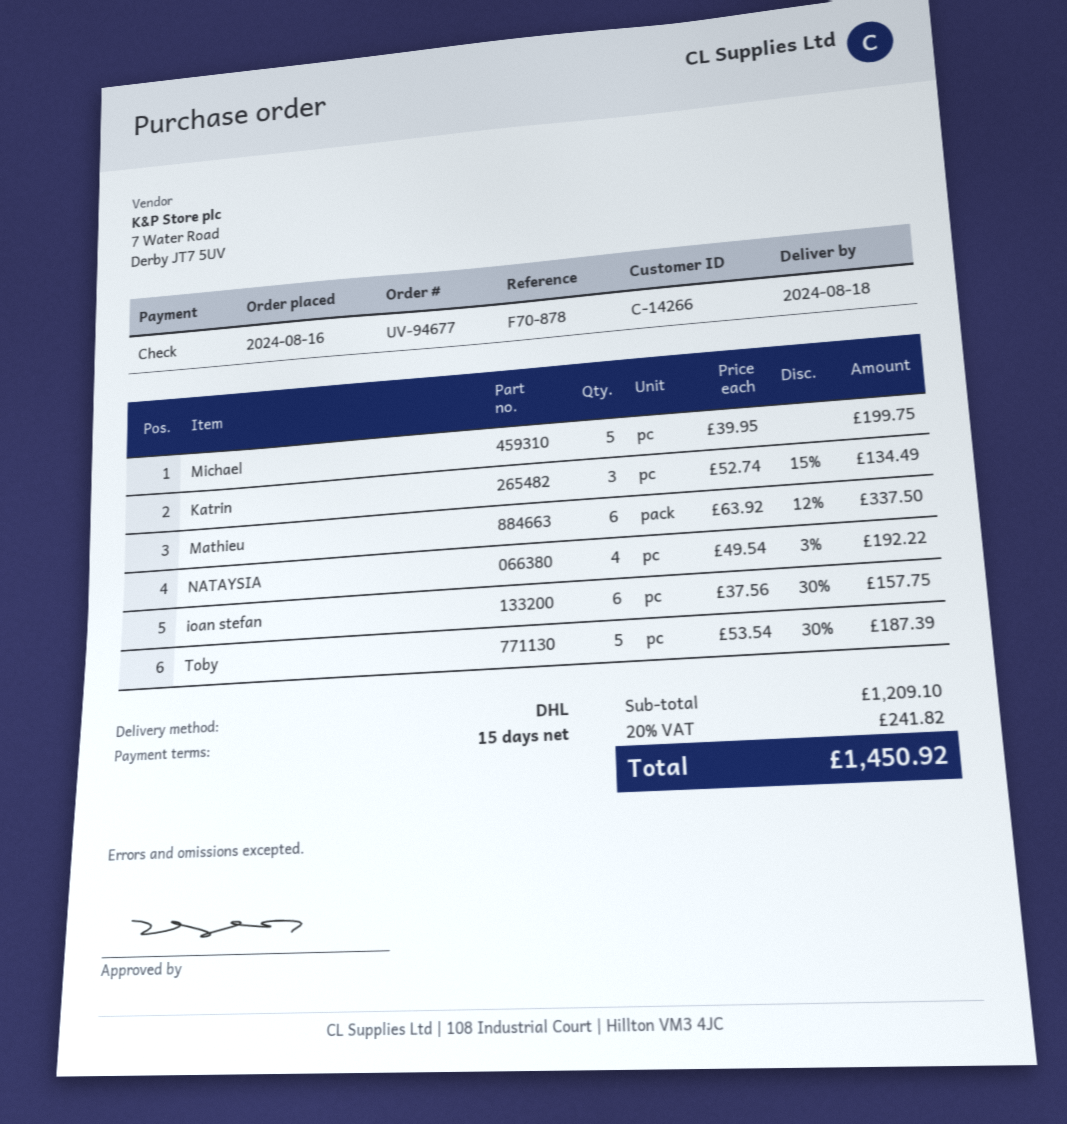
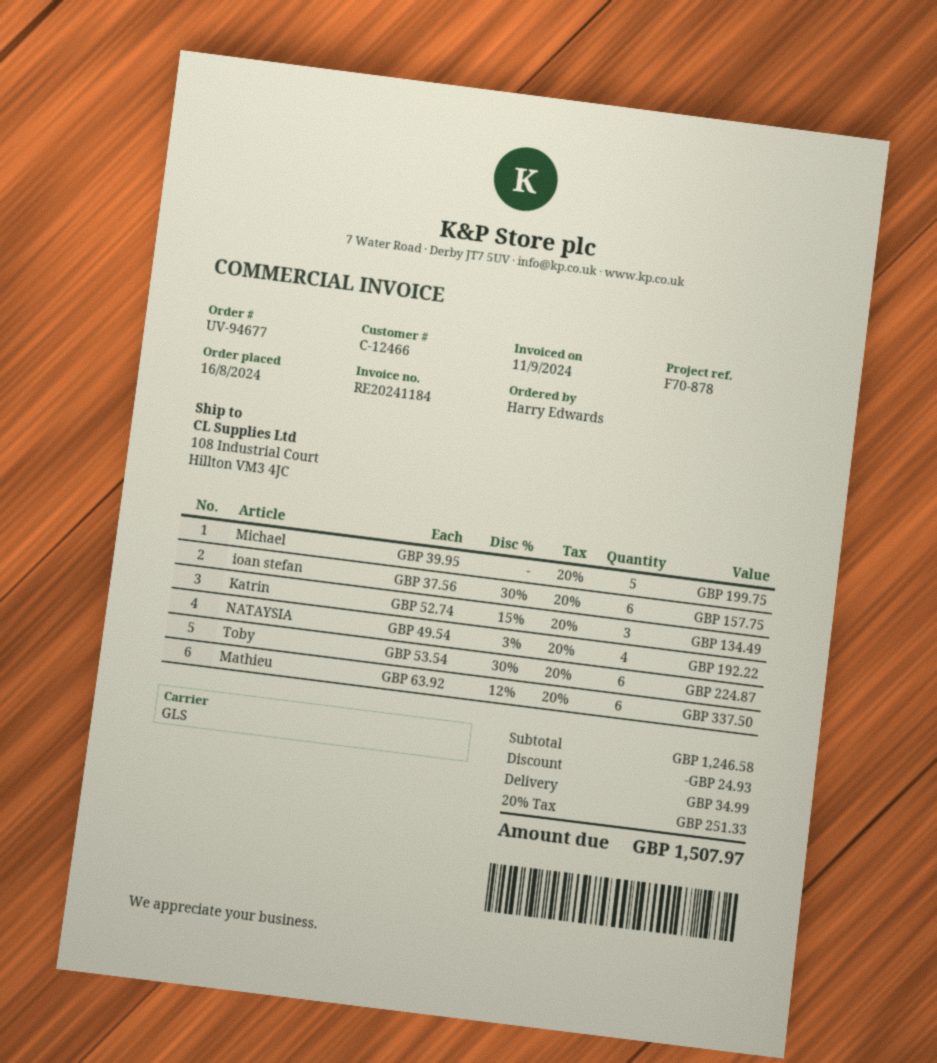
customer number: C-14266 -> C-12466
shipping method: DHL -> GLS
Toby: 5 x 53.54 - 30% = 187.39 -> 6 x 53.54 - 30% = 224.87
subtotal: 1209.10 -> 1246.58
discount: none -> 24.93
shipping: none -> 34.99
tax: 20% = 241.82 -> 20% = 251.33
total: 1450.92 -> 1507.97

